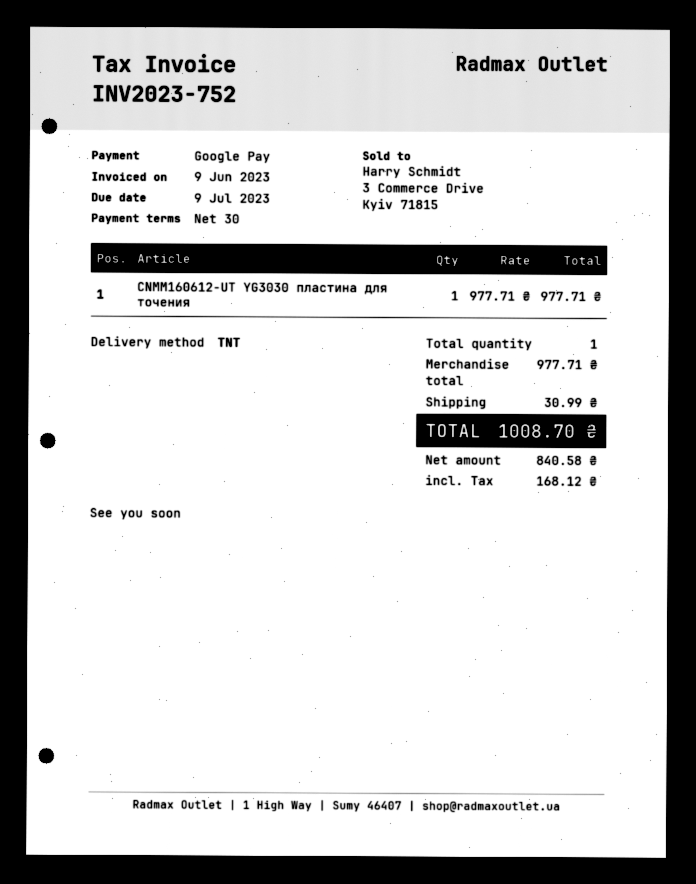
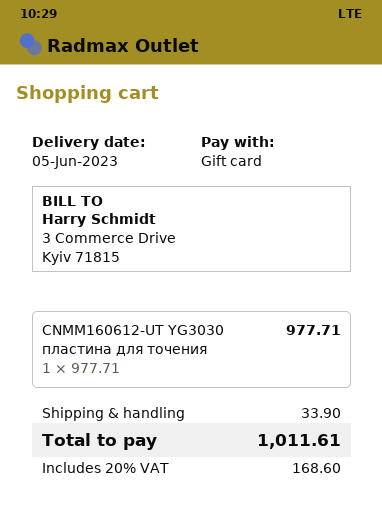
payment method: Google Pay -> gift card
shipping: 30.99 -> 33.90
tax: 168.12 -> 168.60
total: 1008.70 -> 1011.61

